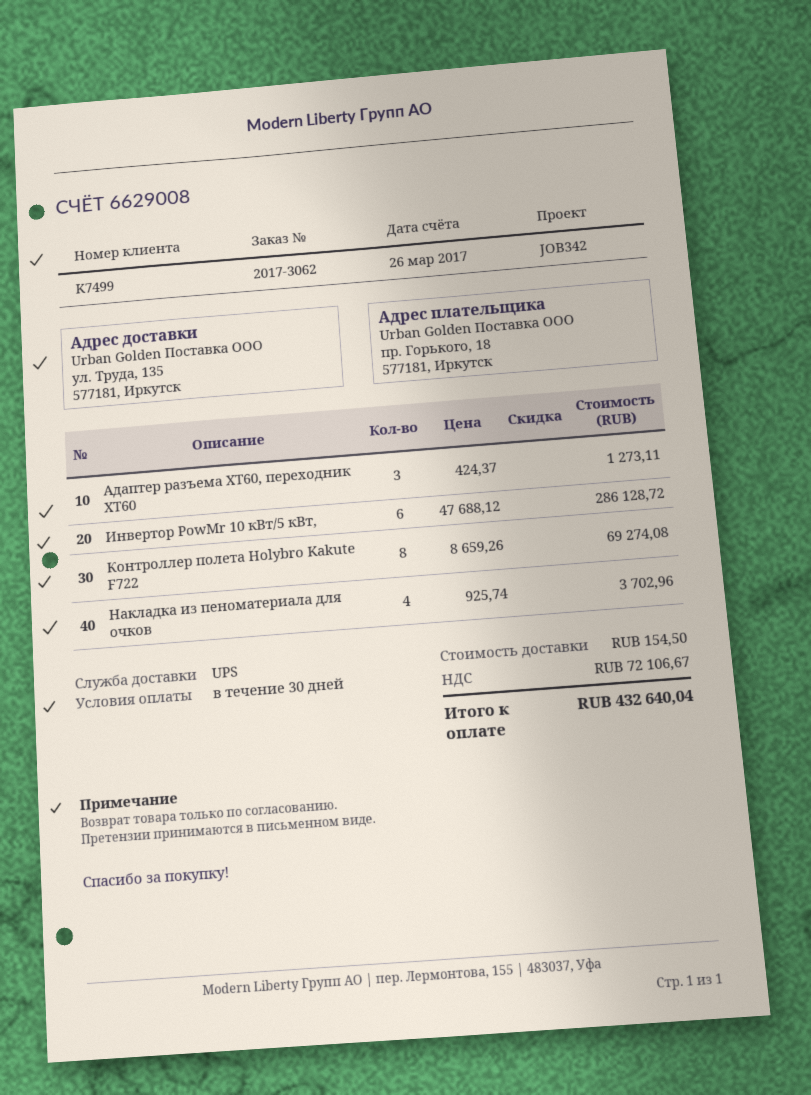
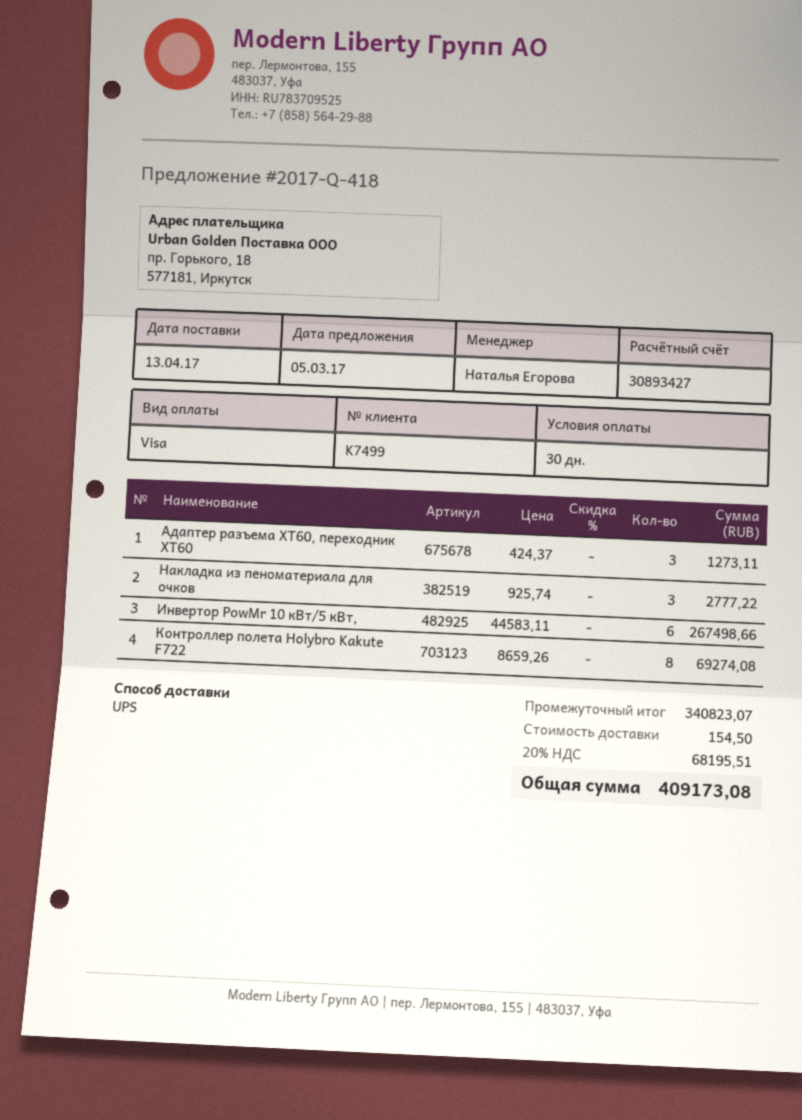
Инвертор PowMr 10 кВт/5 кВт,: 6 x 47688.12 = 286128.72 -> 6 x 44583.11 = 267498.66
Накладка из пеноматериала для очков: 4 x 925.74 = 3702.96 -> 3 x 925.74 = 2777.22
tax: 72106.67 -> 68195.51
total: 432640.04 -> 409173.08

